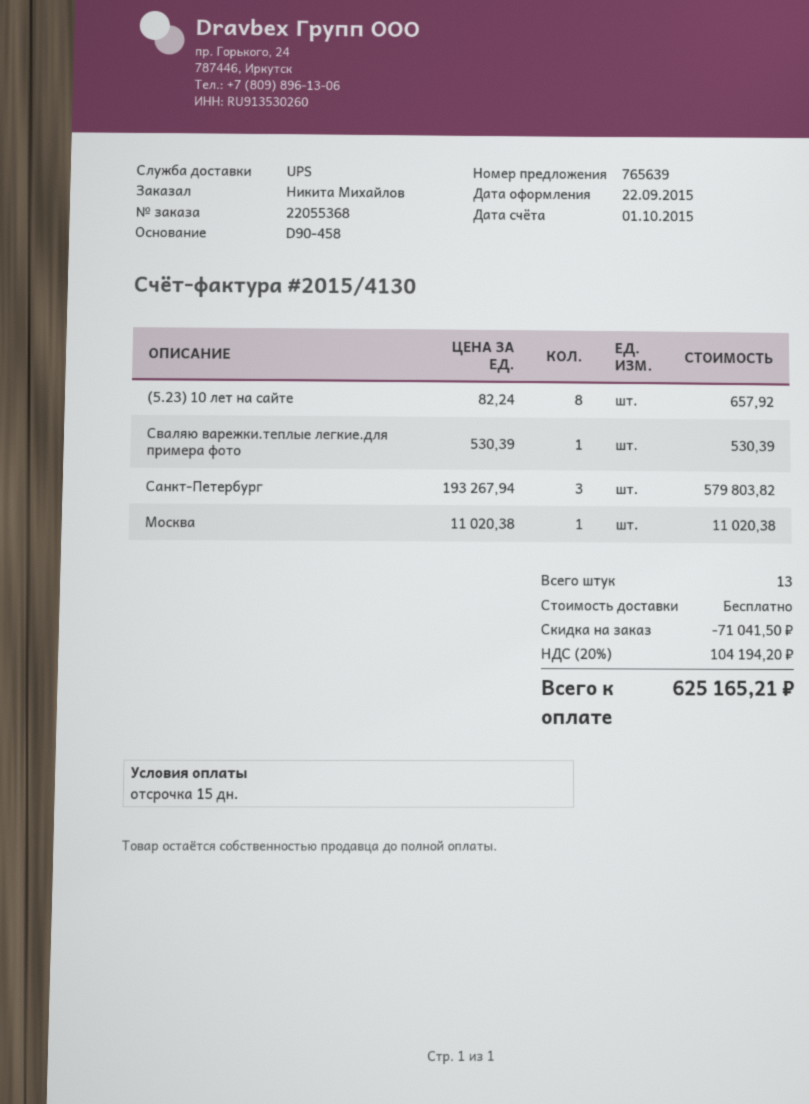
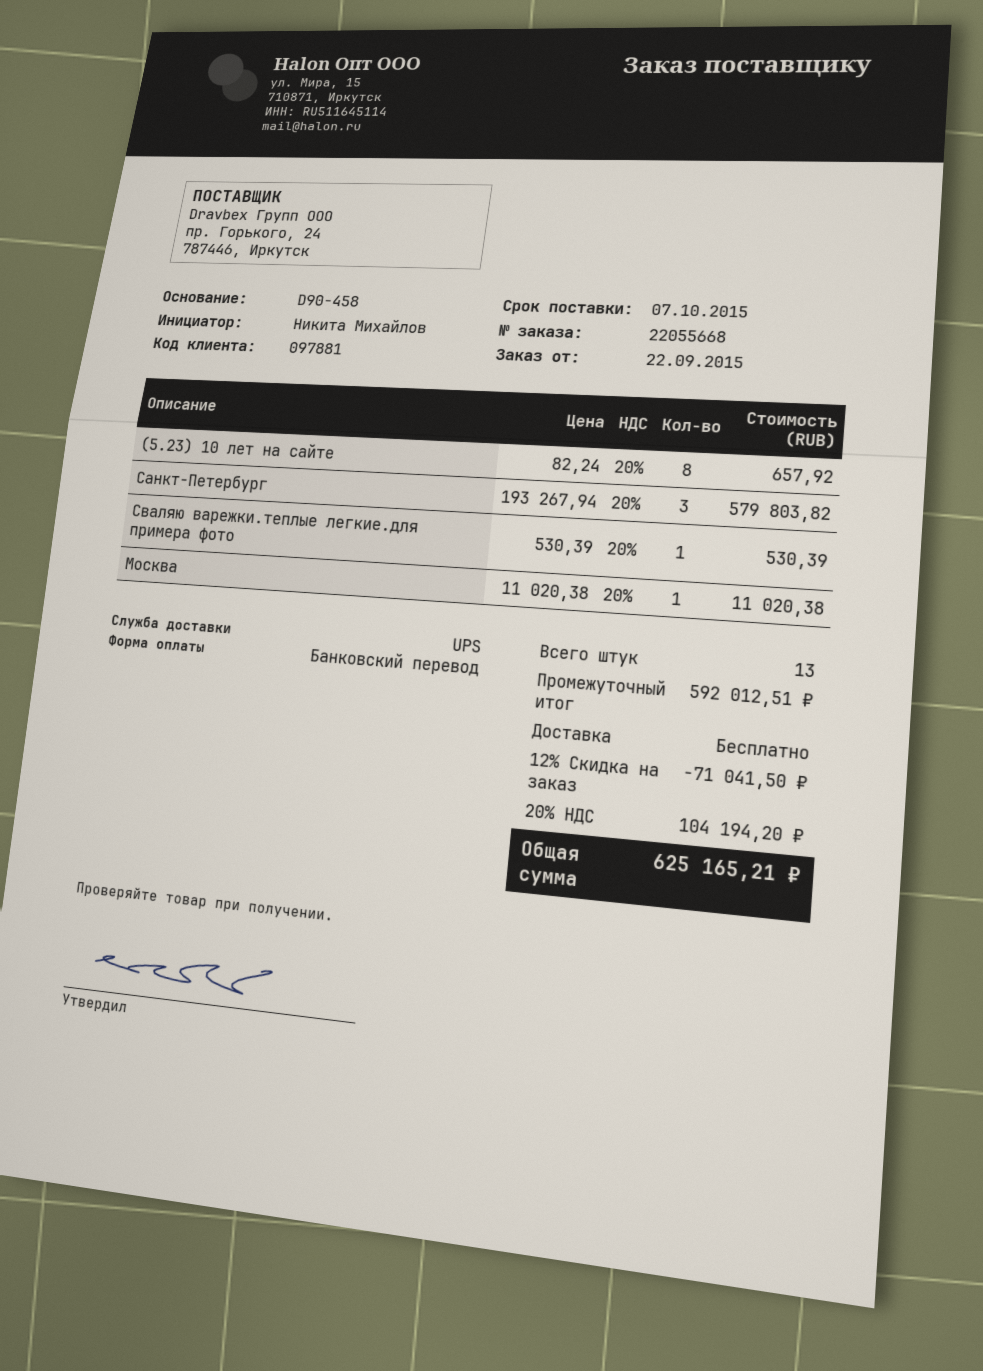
order number: 22055368 -> 22055668

